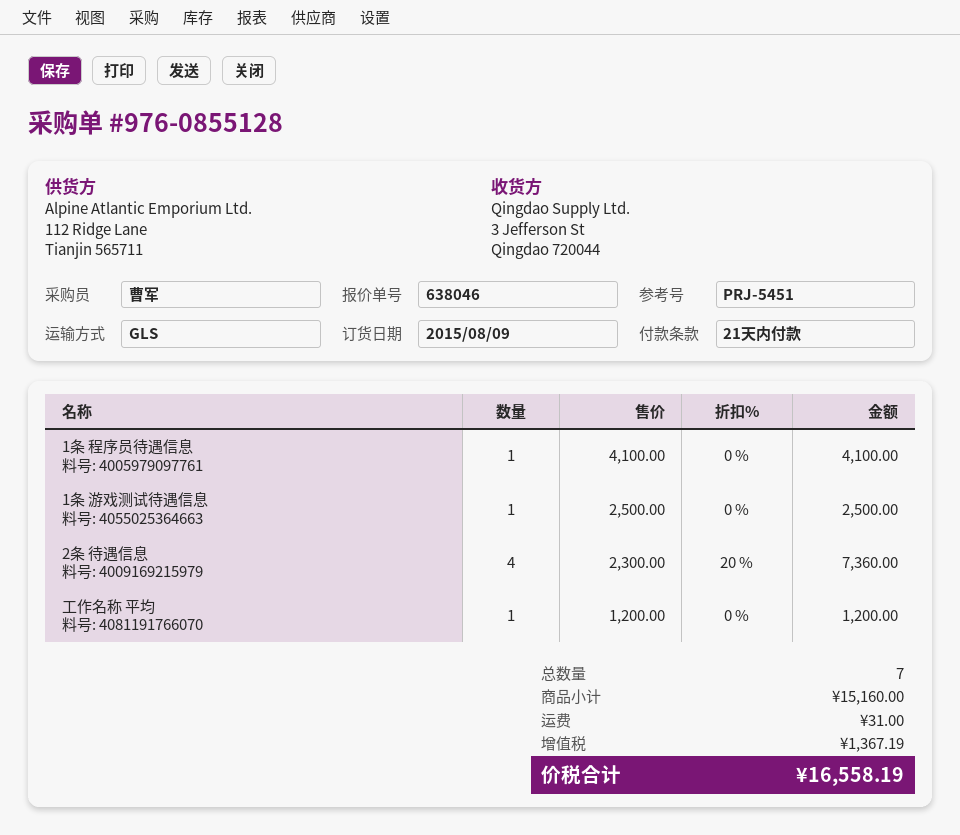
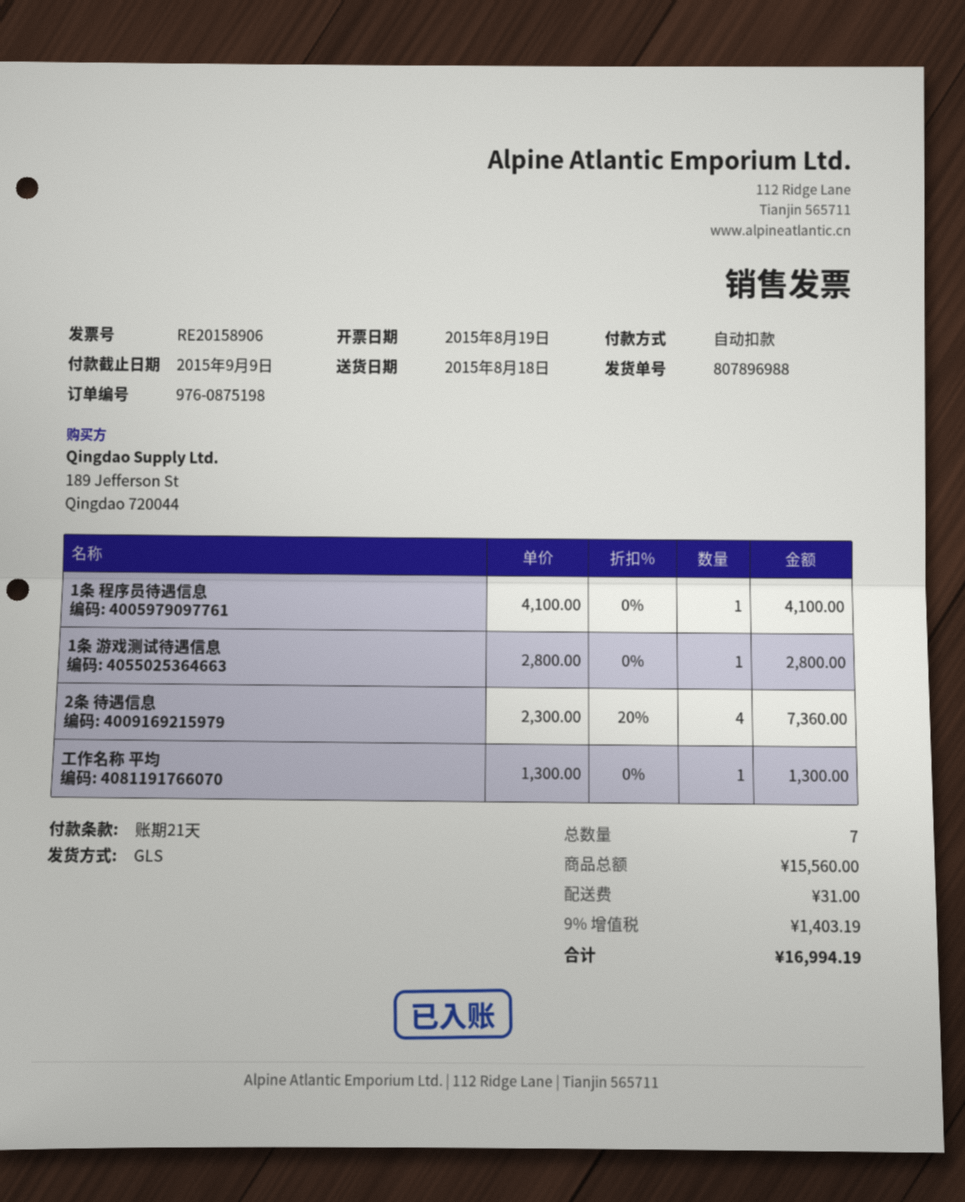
order number: 976-0855128 -> 976-0875198
1条 游戏测试待遇信息: 1 x 2500.00 = 2500.00 -> 1 x 2800.00 = 2800.00
工作名称 平均: 1 x 1200.00 = 1200.00 -> 1 x 1300.00 = 1300.00
subtotal: 15160.00 -> 15560.00
tax: 1367.19 -> 1403.19
total: 16558.19 -> 16994.19

